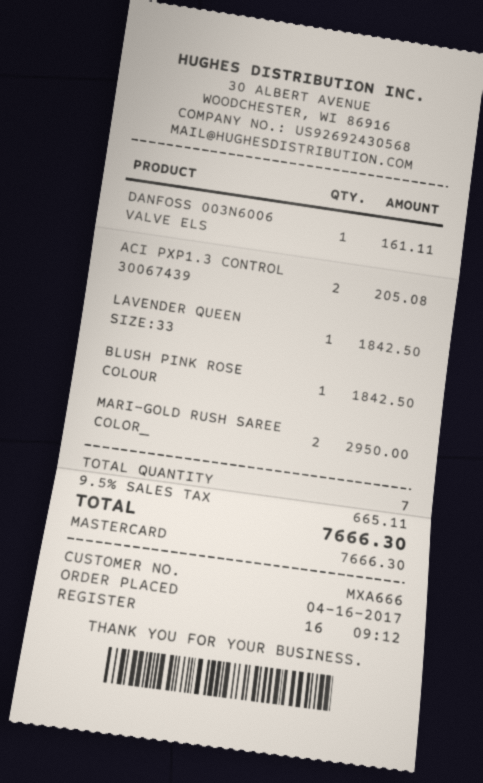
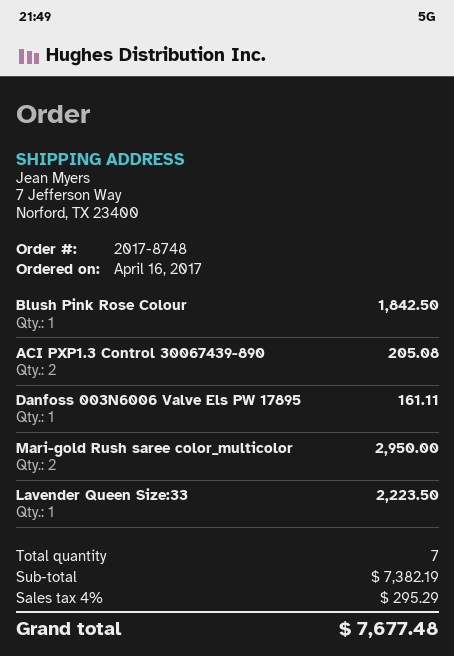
LAVENDER QUEEN SIZE:33: 1 for 1842.50 -> 1 for 2223.50
tax: 9.5% = 665.11 -> 4% = 295.29
total: 7666.30 -> 7677.48

